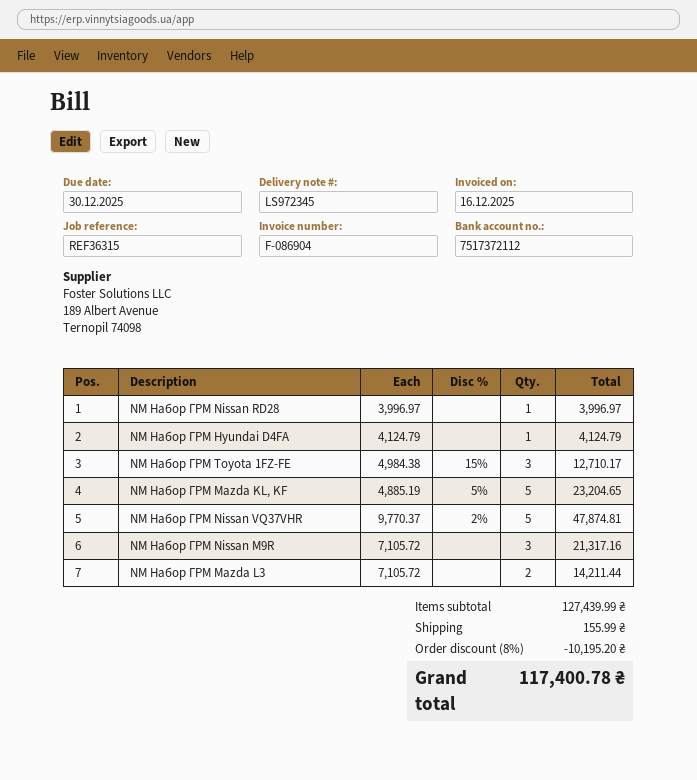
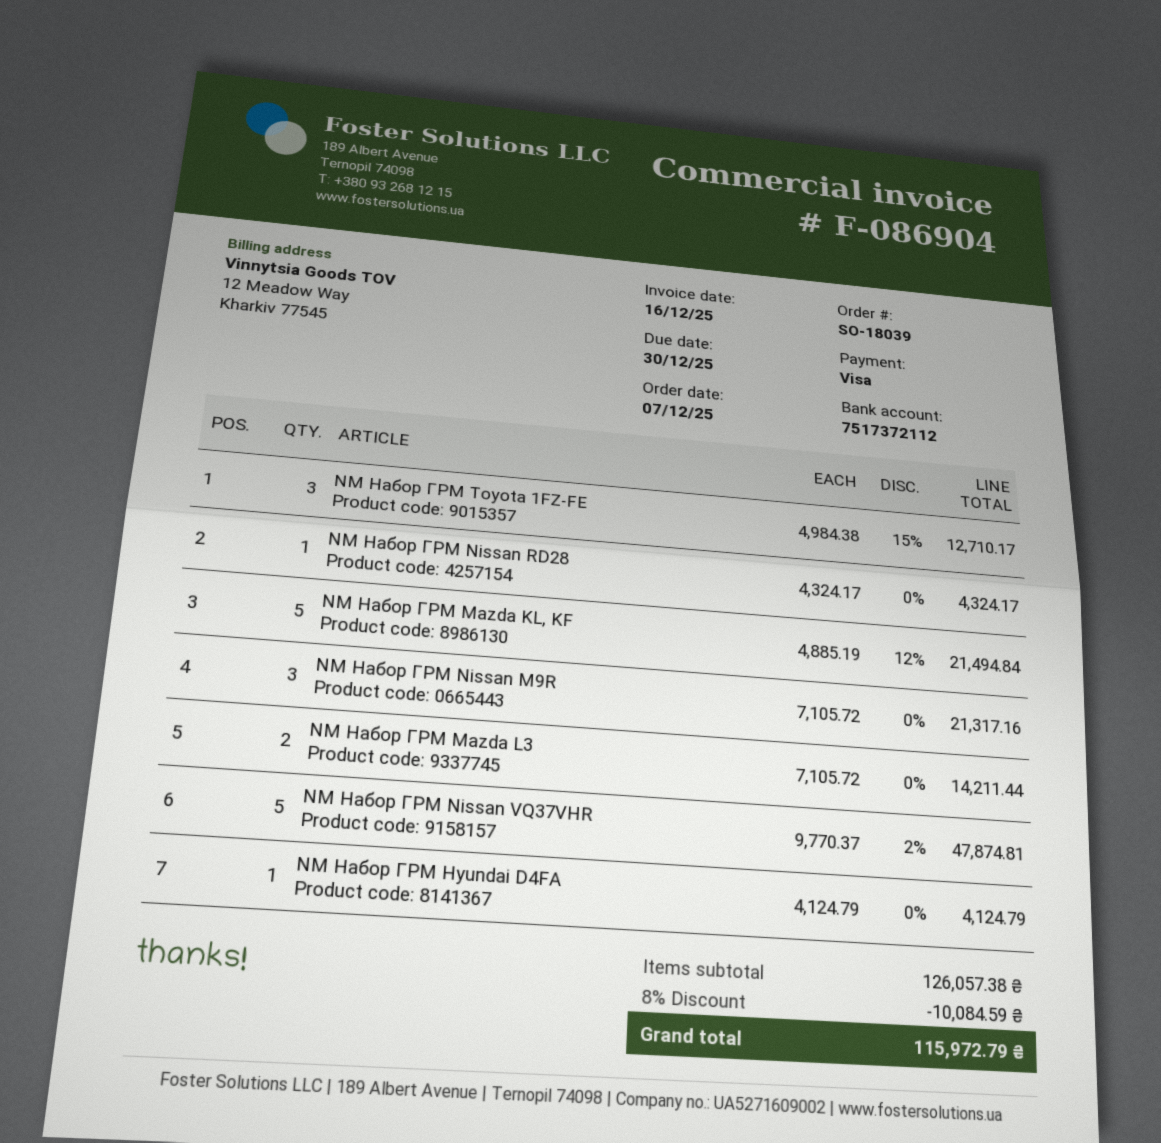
NM Набор ГРМ Nissan RD28: 1 x 3996.97 = 3996.97 -> 1 x 4324.17 = 4324.17
NM Набор ГРМ Mazda KL, KF: 5 x 4885.19 - 5% = 23204.65 -> 5 x 4885.19 - 12% = 21494.84
subtotal: 127439.99 -> 126057.38
discount: 8% = 10195.20 -> 8% = 10084.59
shipping: 155.99 -> none
total: 117400.78 -> 115972.79

